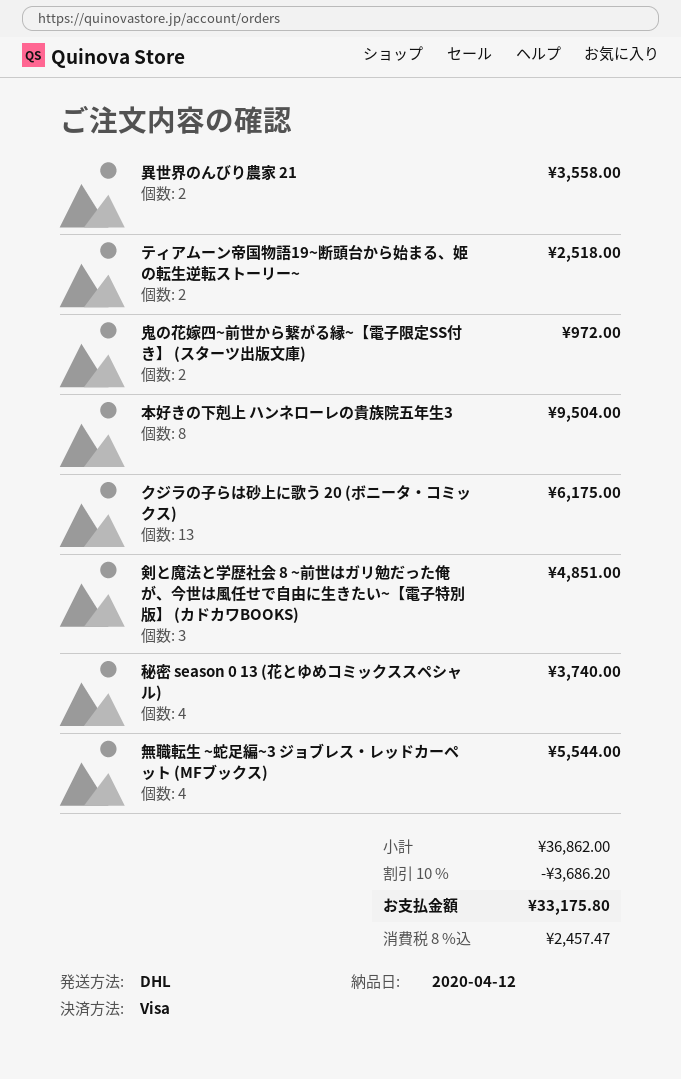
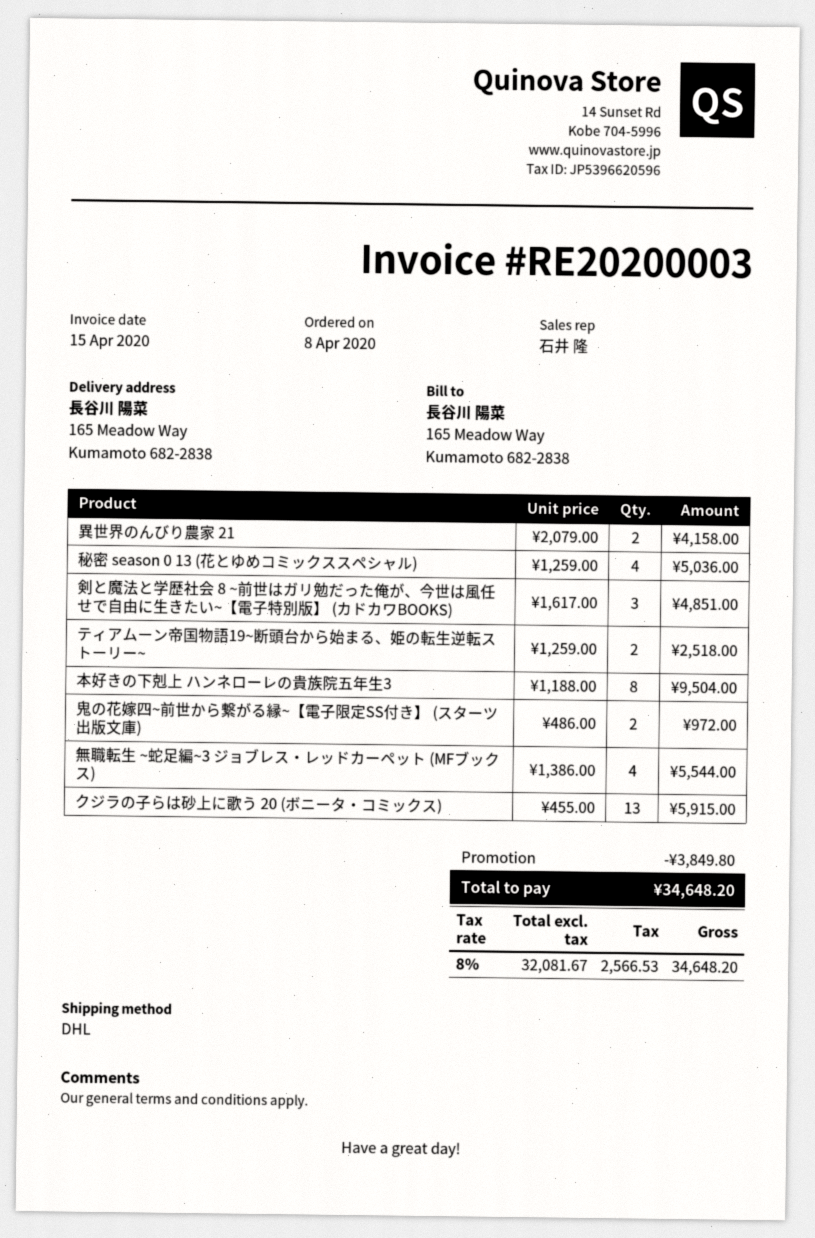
異世界のんびり農家 21: 2 for 3558.00 -> 2 for 4158.00
クジラの子らは砂上に歌う 20 (ボニータ・コミックス): 13 for 6175.00 -> 13 for 5915.00
秘密 season 0 13 (花とゆめコミックススペシャル): 4 for 3740.00 -> 4 for 5036.00
discount: 3686.20 -> 3849.80
tax: 8% = 2457.47 -> 8% = 2566.53
total: 33175.80 -> 34648.20

